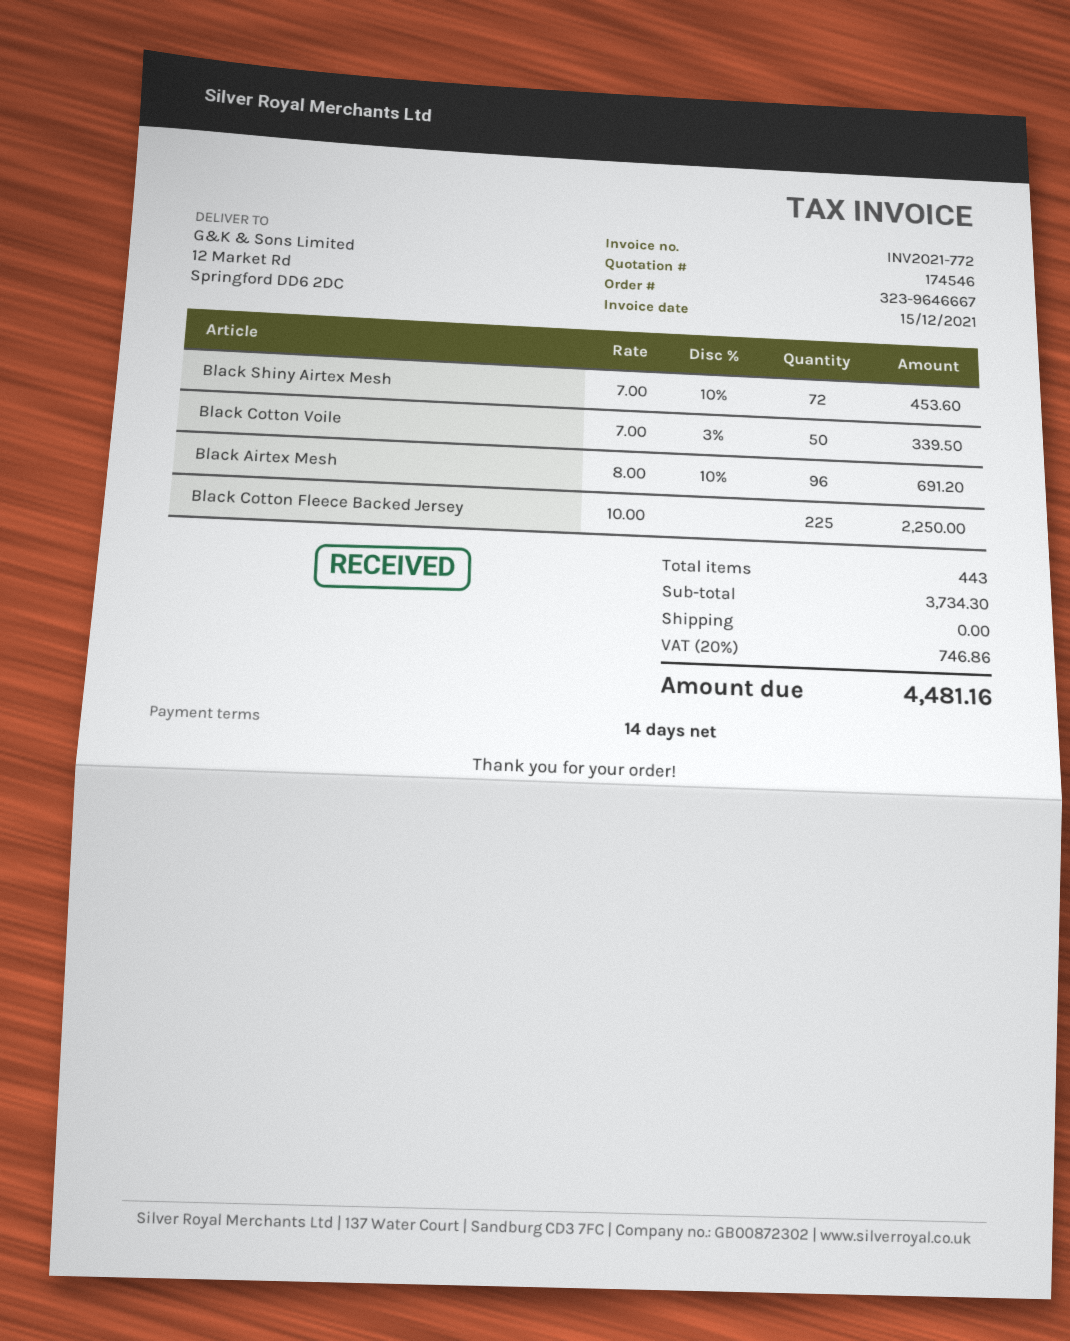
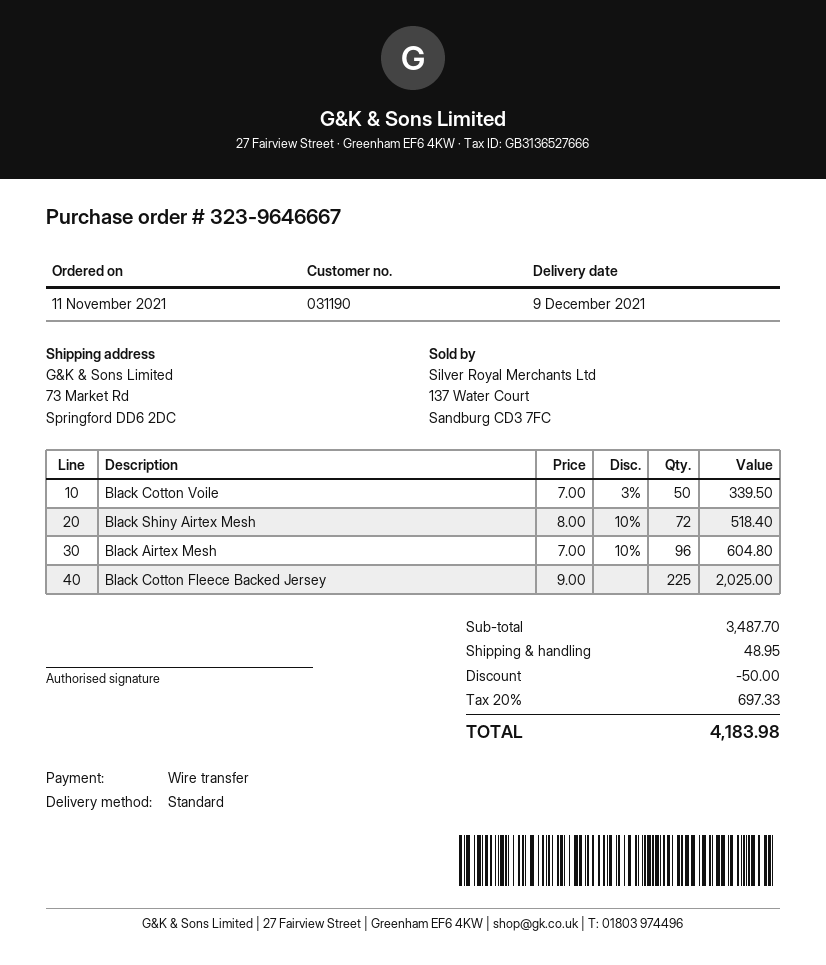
ship to: 12 Market Rd, Springford DD6 2DC -> 73 Market Rd, Springford DD6 2DC
Black Shiny Airtex Mesh: 72 x 7.00 - 10% = 453.60 -> 72 x 8.00 - 10% = 518.40
Black Airtex Mesh: 96 x 8.00 - 10% = 691.20 -> 96 x 7.00 - 10% = 604.80
Black Cotton Fleece Backed Jersey: 225 x 10.00 = 2250.00 -> 225 x 9.00 = 2025.00
subtotal: 3734.30 -> 3487.70
discount: none -> 50.00
shipping: 0.00 -> 48.95
tax: 20% = 746.86 -> 20% = 697.33
total: 4481.16 -> 4183.98

